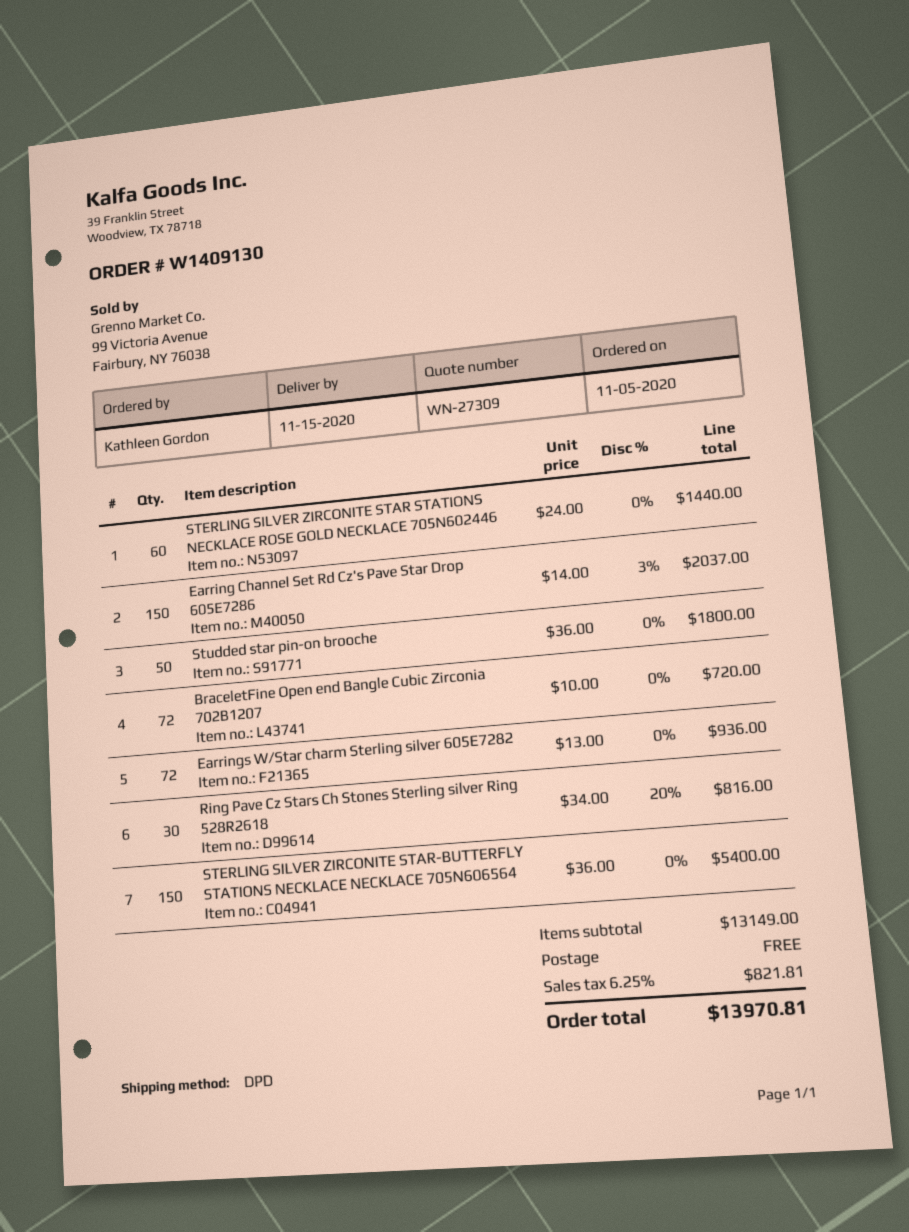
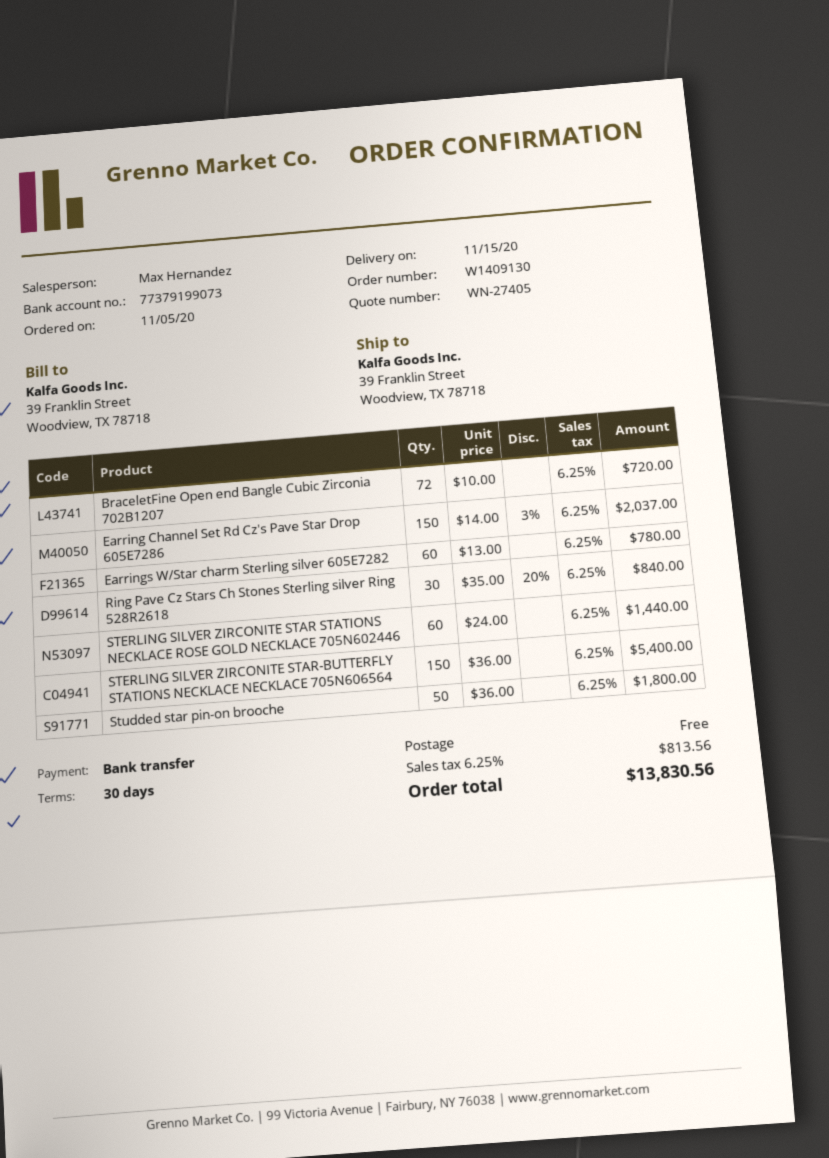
quote number: WN-27309 -> WN-27405
Earrings W/Star charm Sterling silver 605E7282: 72 x 13.00 = 936.00 -> 60 x 13.00 = 780.00
Ring Pave Cz Stars Ch Stones Sterling silver Ring 528R2618: 30 x 34.00 - 20% = 816.00 -> 30 x 35.00 - 20% = 840.00
tax: 6.25% = 821.81 -> 6.25% = 813.56
total: 13970.81 -> 13830.56

